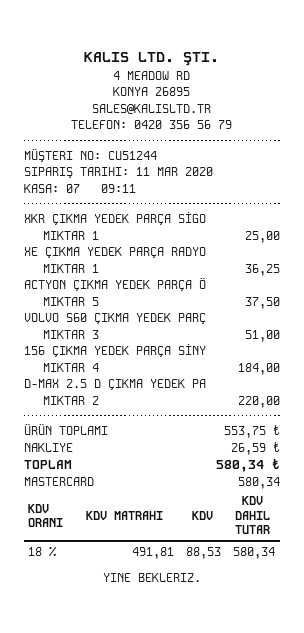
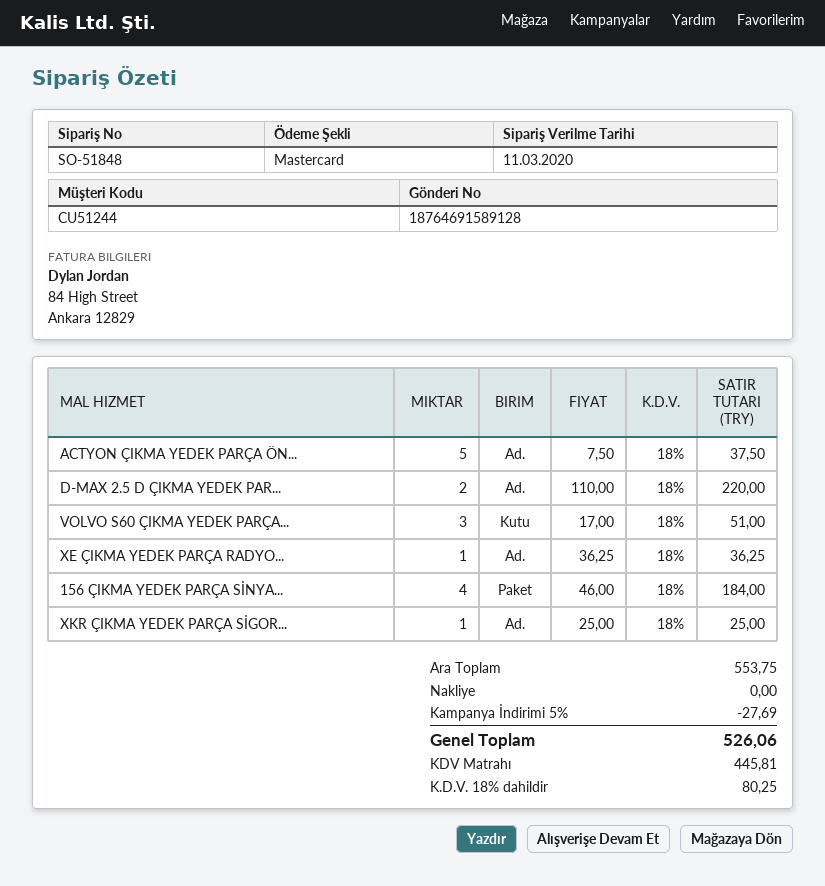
discount: none -> 5% = 27.69
shipping: 26.59 -> 0.00
net: 491.81 -> 445.81
tax: 18% = 88.53 -> 18% = 80.25
total: 580.34 -> 526.06

